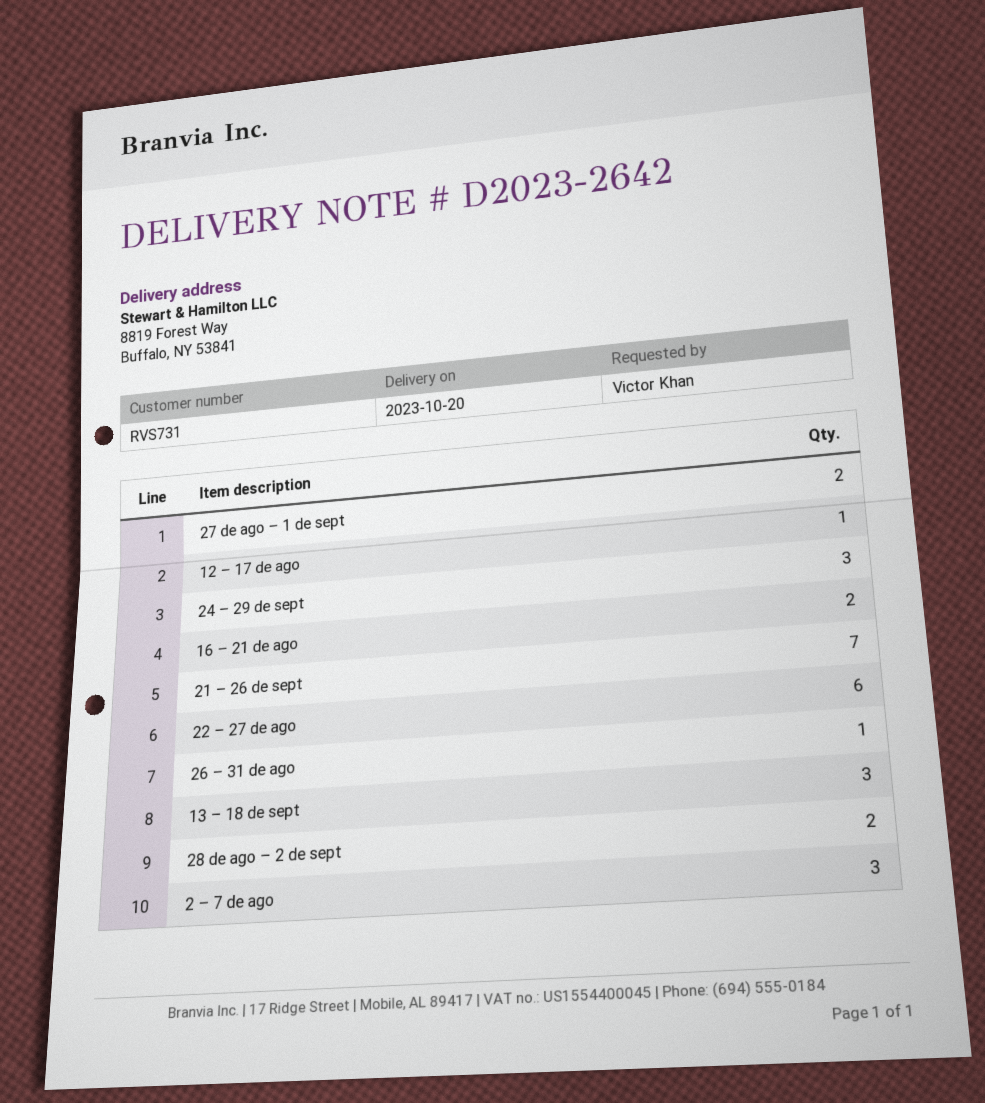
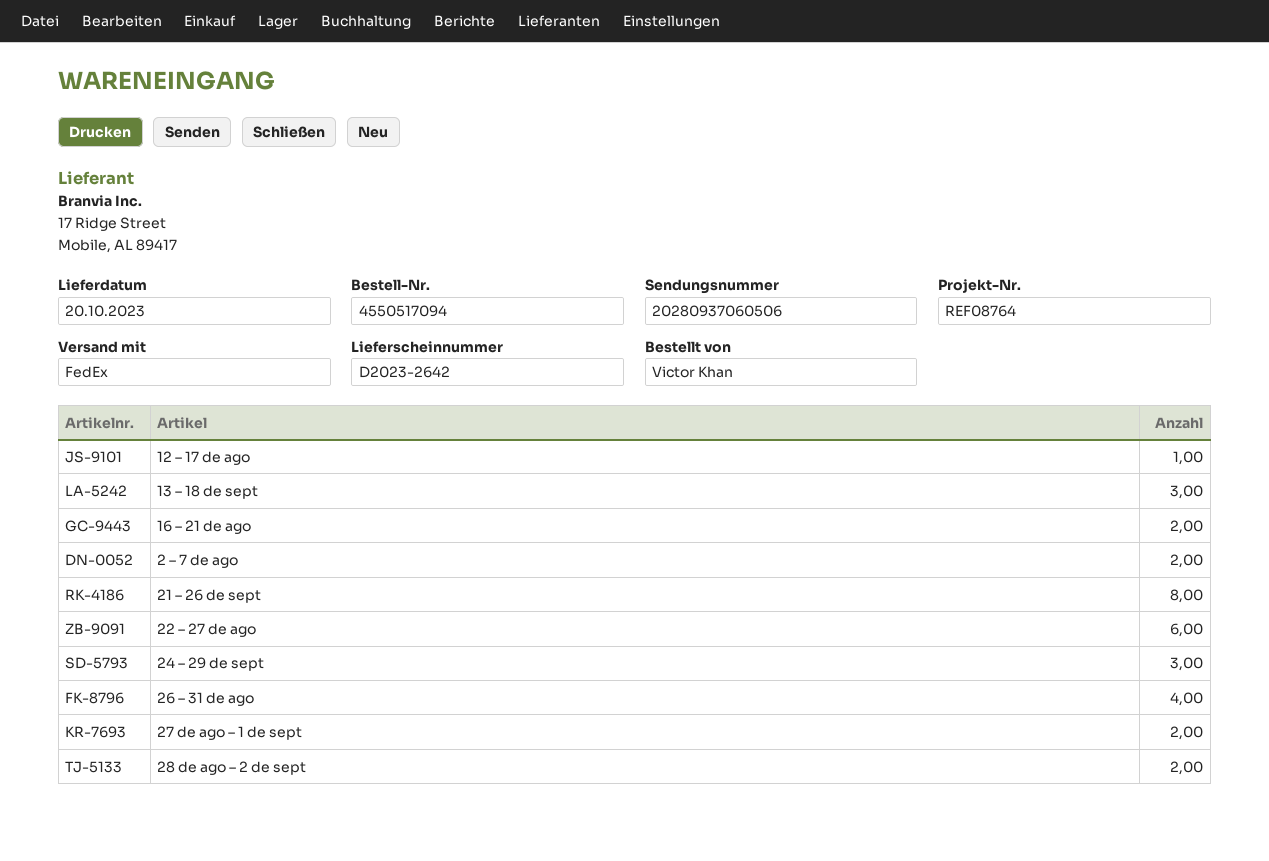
21 – 26 de sept: 7 -> 8
26 – 31 de ago: 1 -> 4
2 – 7 de ago: 3 -> 2

